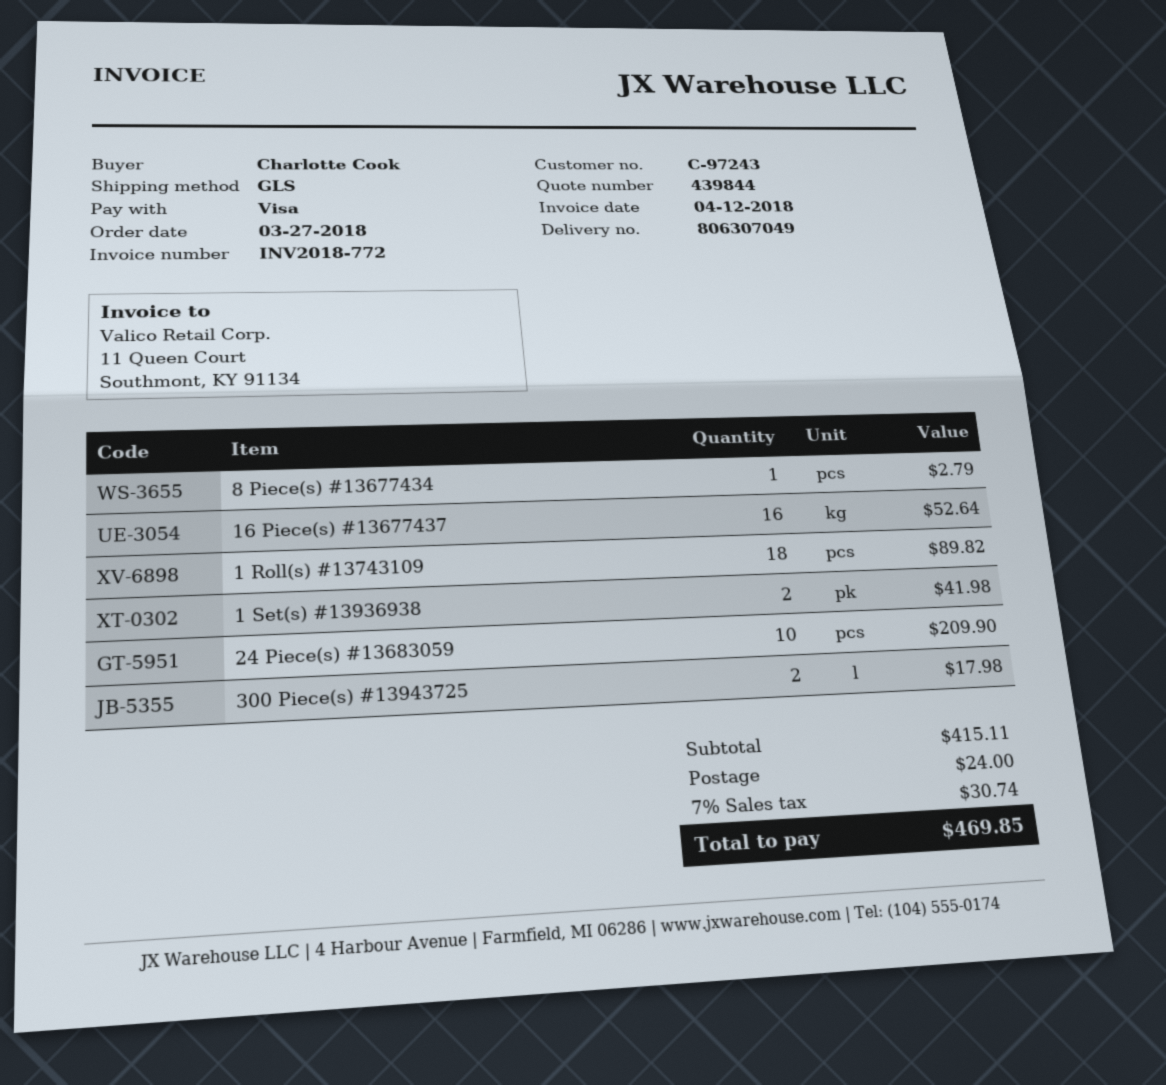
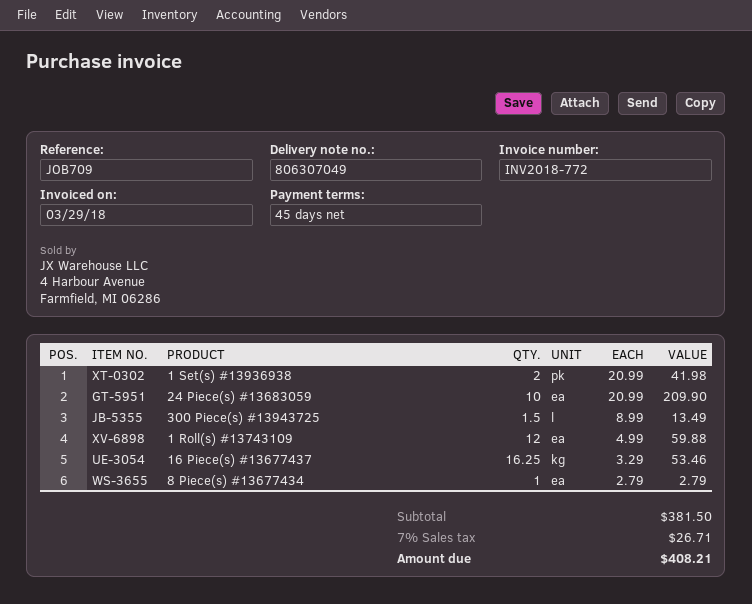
invoice date: 2018-04-12 -> 2018-03-29
16 Piece(s) #13677437: 16 for 52.64 -> 16.25 for 53.46
1 Roll(s) #13743109: 18 for 89.82 -> 12 for 59.88
300 Piece(s) #13943725: 2 for 17.98 -> 1.5 for 13.49
subtotal: 415.11 -> 381.50
shipping: 24.00 -> none
tax: 7% = 30.74 -> 7% = 26.71
total: 469.85 -> 408.21

